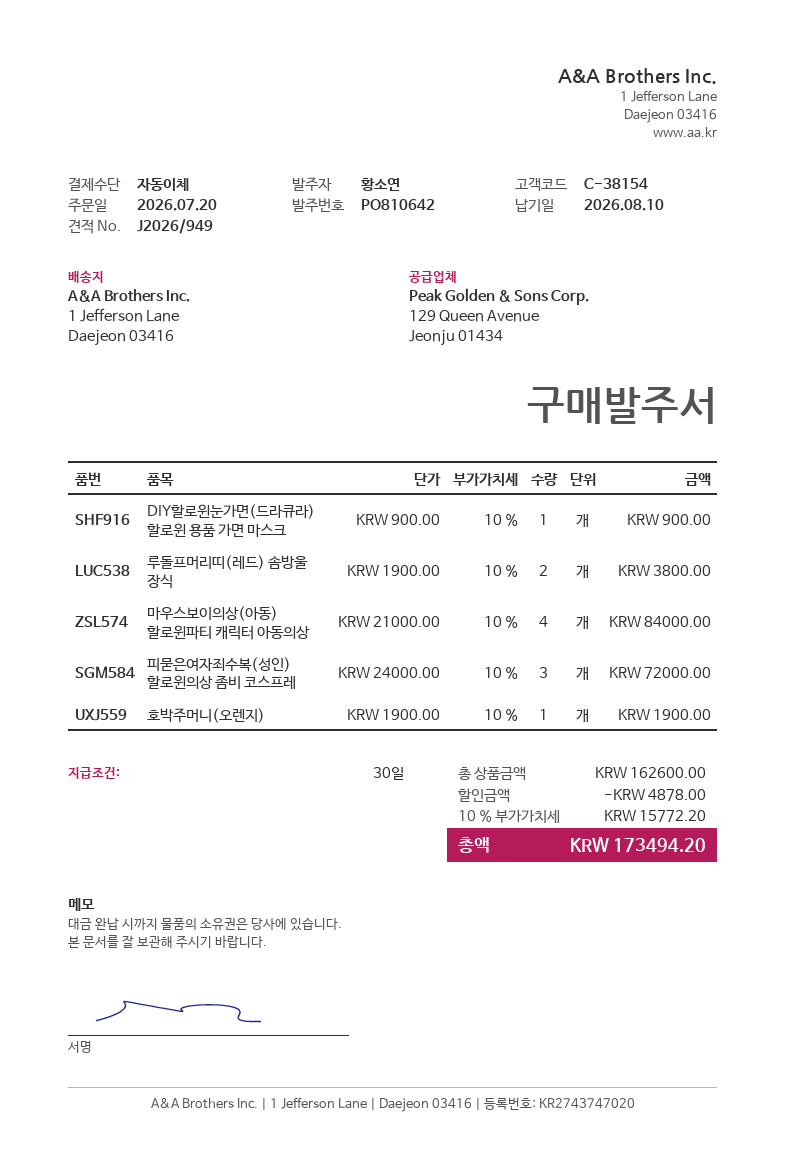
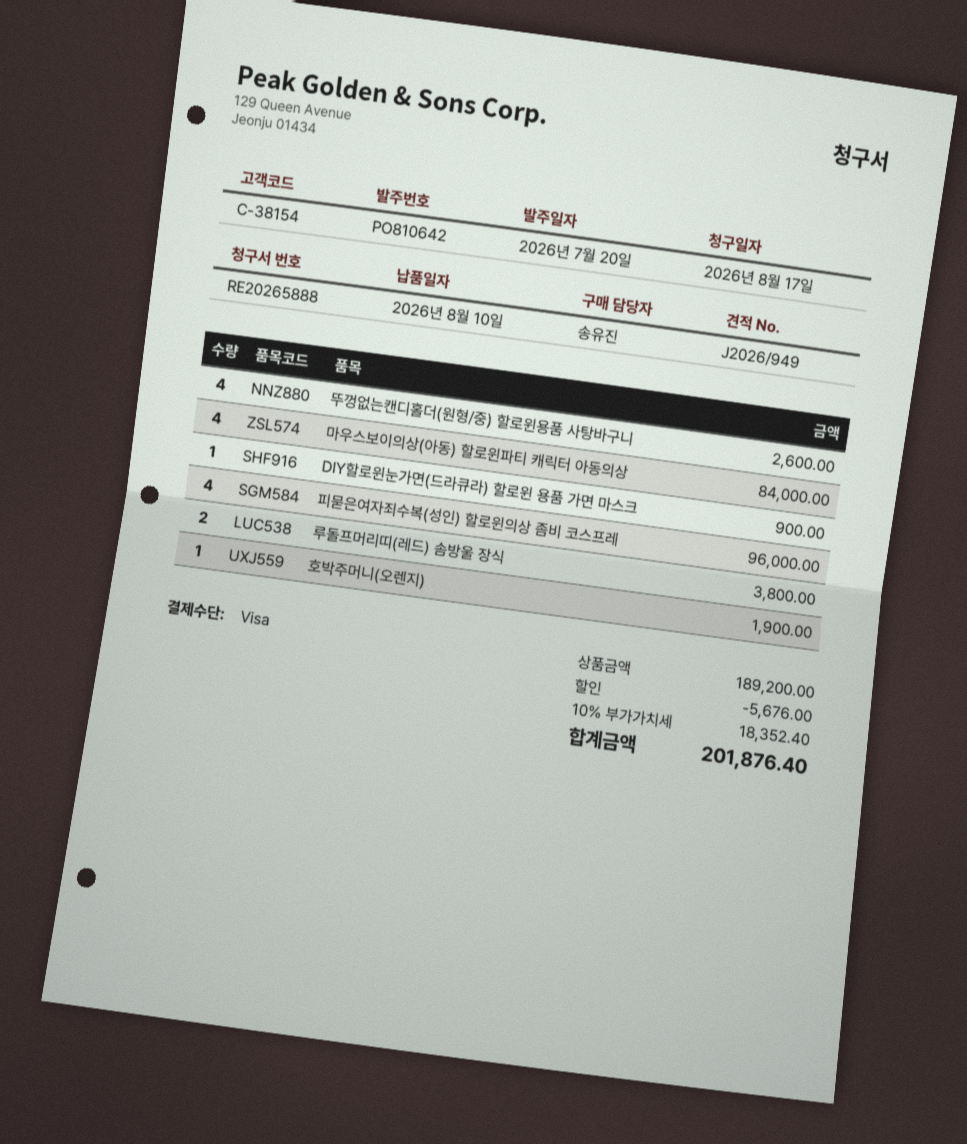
ordered by: 황소연 -> 송유진
payment method: direct debit -> Visa
피묻은여자죄수복(성인) 할로윈의상 좀비 코스프레: 3 for 72000.00 -> 4 for 96000.00
뚜껑없는캔디홀더(원형/중) 할로윈용품 사탕바구니: none -> 4 for 2600.00
subtotal: 162600.00 -> 189200.00
discount: 4878.00 -> 5676.00
tax: 10% = 15772.20 -> 10% = 18352.40
total: 173494.20 -> 201876.40

